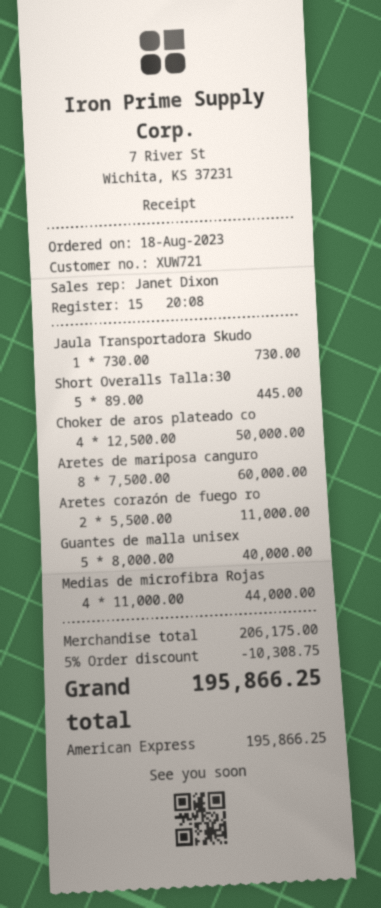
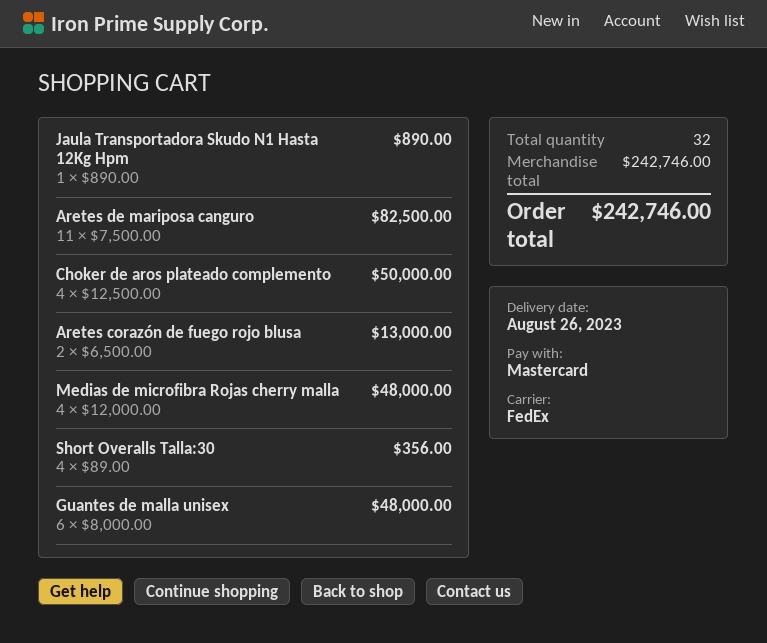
payment method: American Express -> Mastercard
Jaula Transportadora Skudo: 1 x 730.00 = 730.00 -> 1 x 890.00 = 890.00
Short Overalls Talla:30: 5 x 89.00 = 445.00 -> 4 x 89.00 = 356.00
Aretes de mariposa canguro: 8 x 7500.00 = 60000.00 -> 11 x 7500.00 = 82500.00
Aretes corazón de fuego ro: 2 x 5500.00 = 11000.00 -> 2 x 6500.00 = 13000.00
Guantes de malla unisex: 5 x 8000.00 = 40000.00 -> 6 x 8000.00 = 48000.00
Medias de microfibra Rojas: 4 x 11000.00 = 44000.00 -> 4 x 12000.00 = 48000.00
subtotal: 206175.00 -> 242746.00
discount: 5% = 10308.75 -> none
total: 195866.25 -> 242746.00

